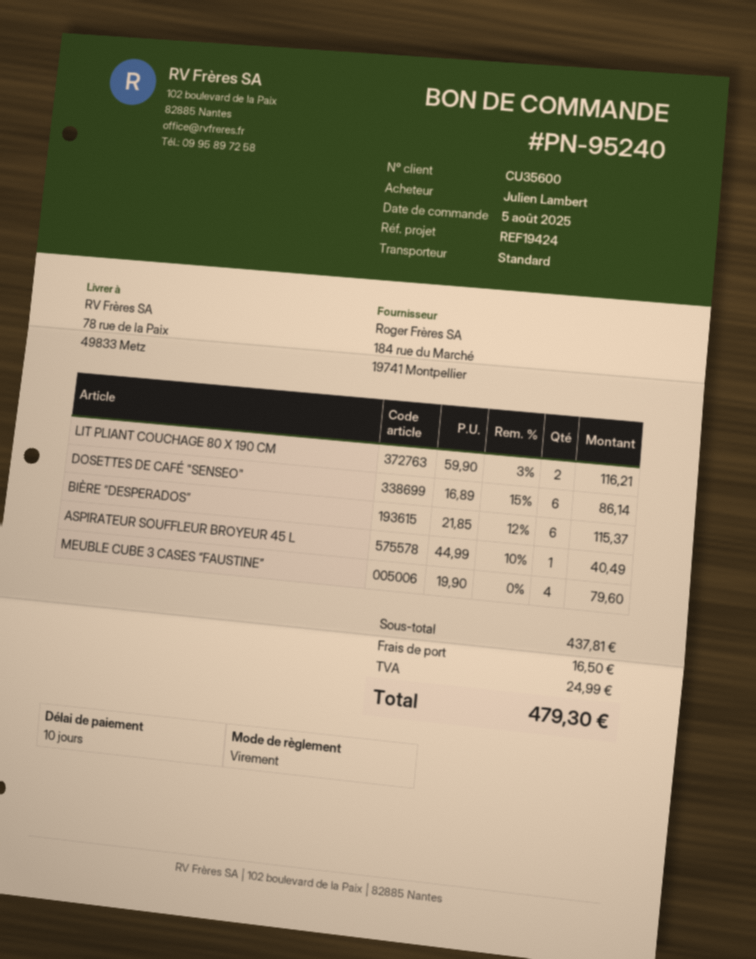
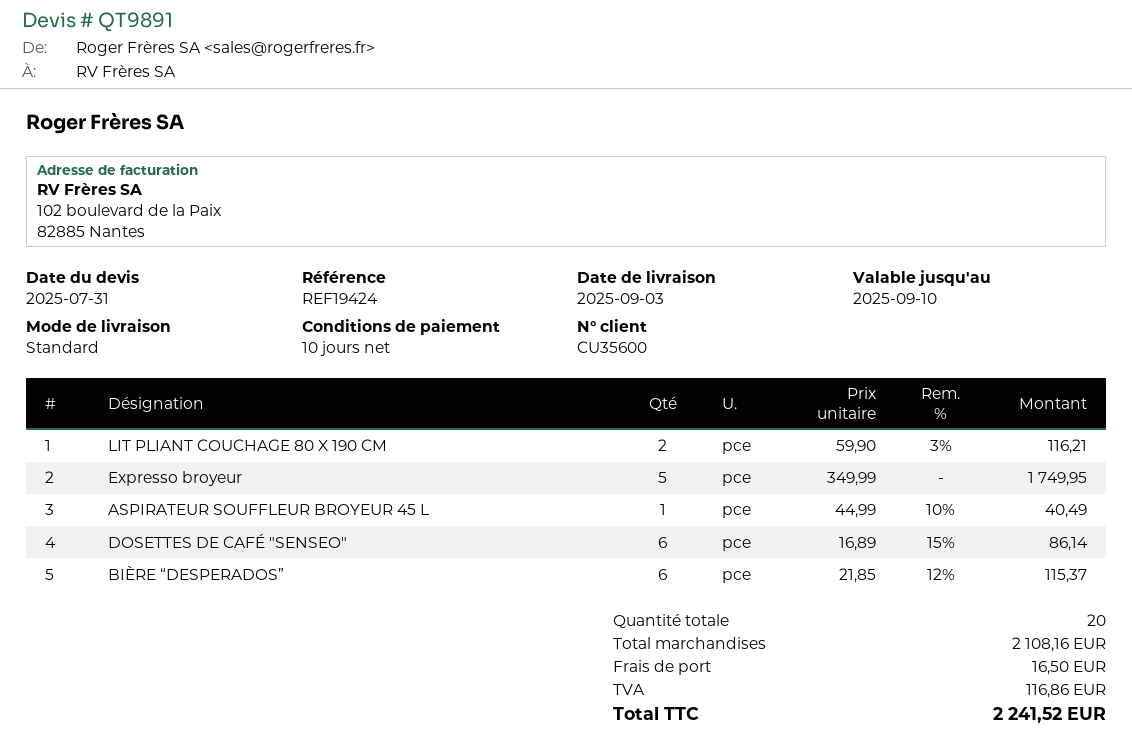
MEUBLE CUBE 3 CASES “FAUSTINE”: 4 x 19.90 = 79.60 -> none
Expresso broyeur: none -> 5 x 349.99 = 1749.95
subtotal: 437.81 -> 2108.16
tax: 24.99 -> 116.86
total: 479.30 -> 2241.52

